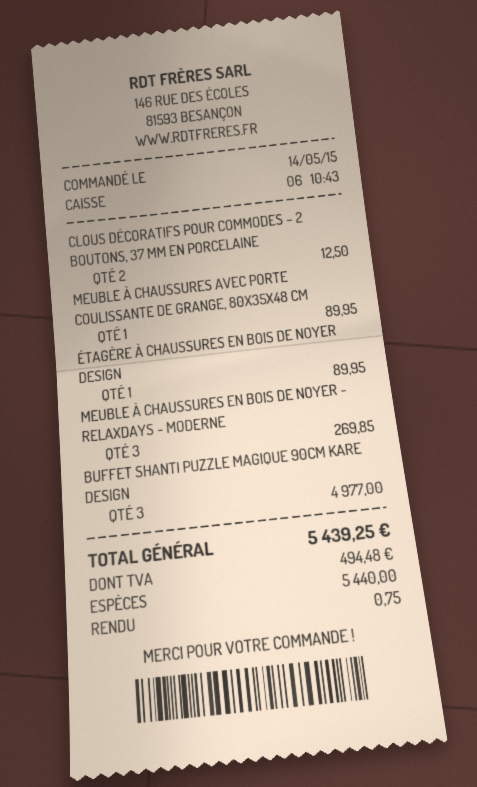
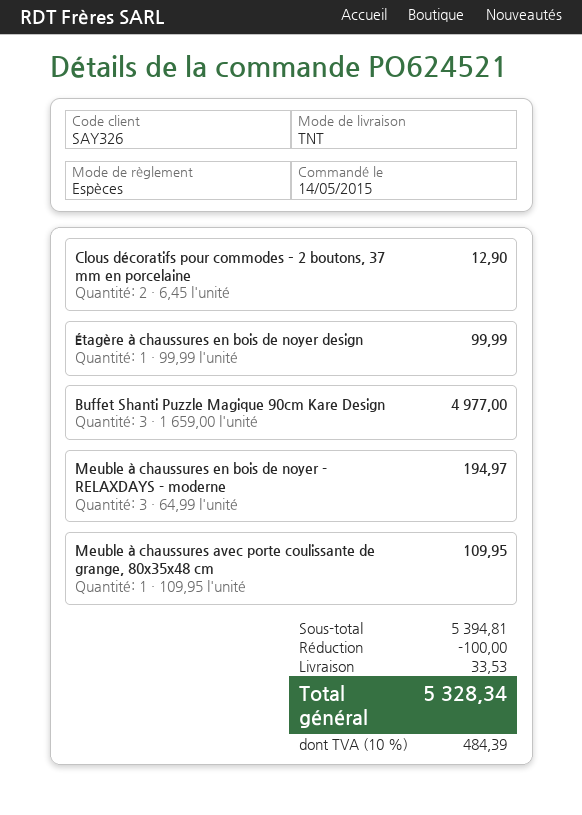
CLOUS DÉCORATIFS POUR COMMODES – 2 BOUTONS, 37 MM EN PORCELAINE: 2 for 12.50 -> 2 for 12.90
MEUBLE À CHAUSSURES AVEC PORTE COULISSANTE DE GRANGE, 80X35X48 CM: 1 for 89.95 -> 1 for 109.95
ÉTAGÈRE À CHAUSSURES EN BOIS DE NOYER DESIGN: 1 for 89.95 -> 1 for 99.99
MEUBLE À CHAUSSURES EN BOIS DE NOYER - RELAXDAYS - MODERNE: 3 for 269.85 -> 3 for 194.97
discount: none -> 100.00
shipping: none -> 33.53
tax: 494.48 -> 484.39
total: 5439.25 -> 5328.34

